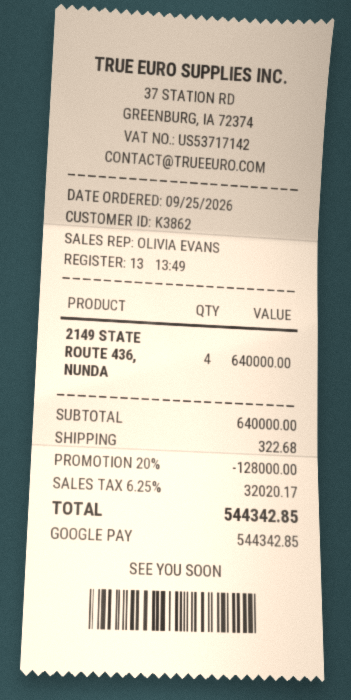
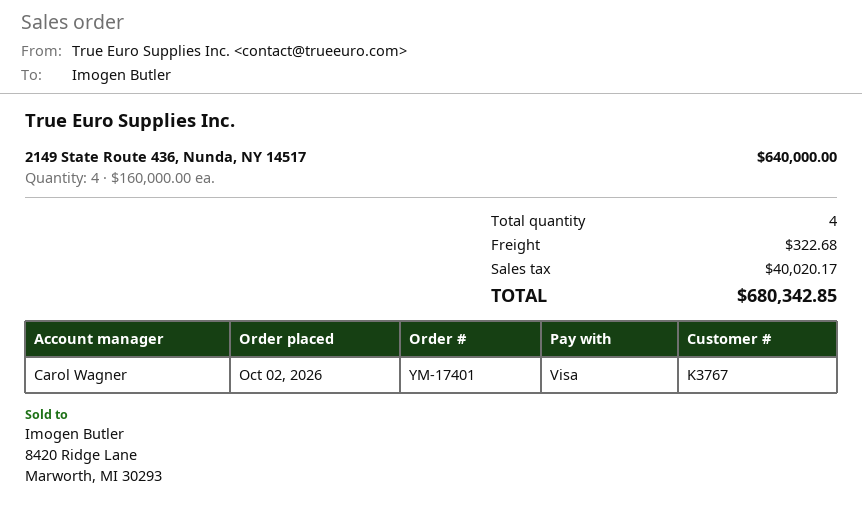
order date: 2026-09-25 -> 2026-10-02
customer number: K3862 -> K3767
sales rep: OLIVIA EVANS -> Carol Wagner
payment method: Google Pay -> Visa
discount: 20% = 128000.00 -> none
tax: 32020.17 -> 40020.17
total: 544342.85 -> 680342.85

